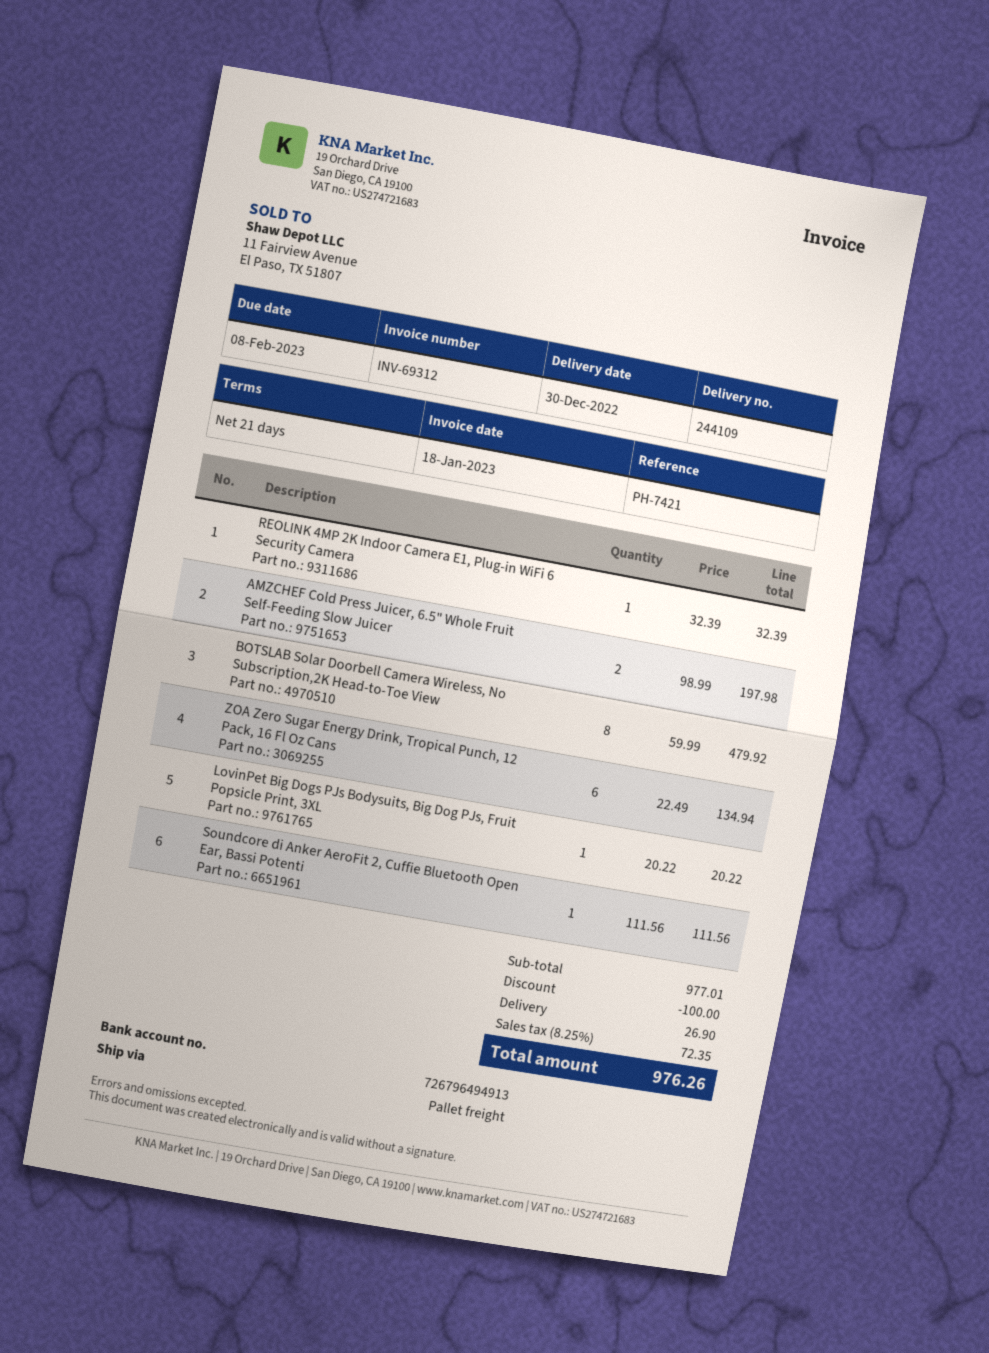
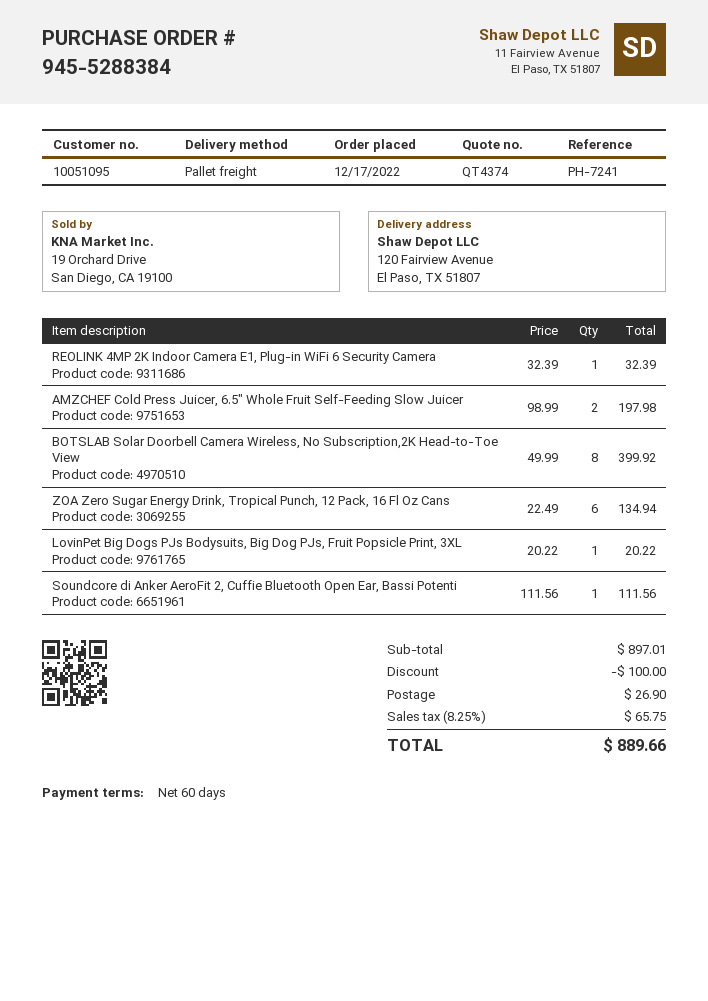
payment terms: 21 days -> 60 days
reference: PH-7421 -> PH-7241
BOTSLAB Solar Doorbell Camera Wireless, No Subscription,2K Head-to-Toe View: 8 x 59.99 = 479.92 -> 8 x 49.99 = 399.92
subtotal: 977.01 -> 897.01
tax: 8.25% = 72.35 -> 8.25% = 65.75
total: 976.26 -> 889.66

